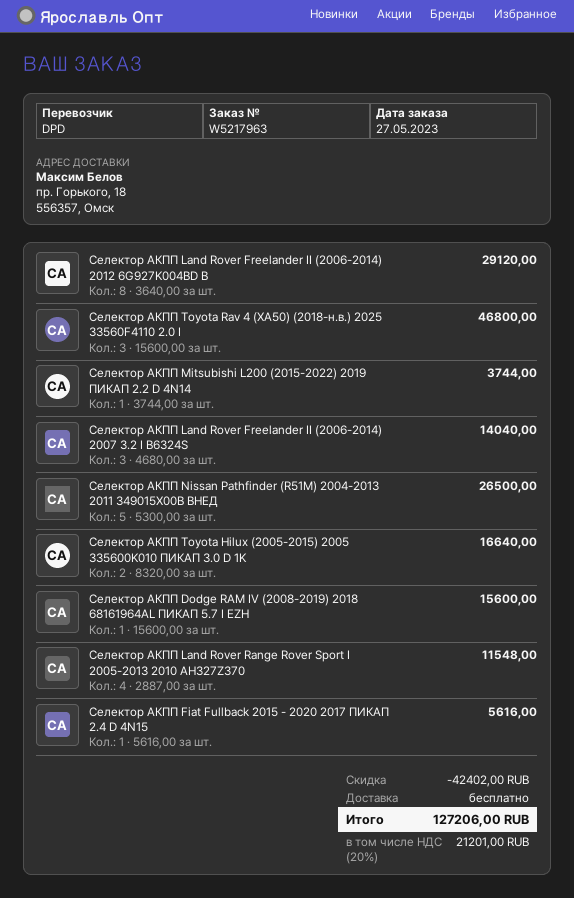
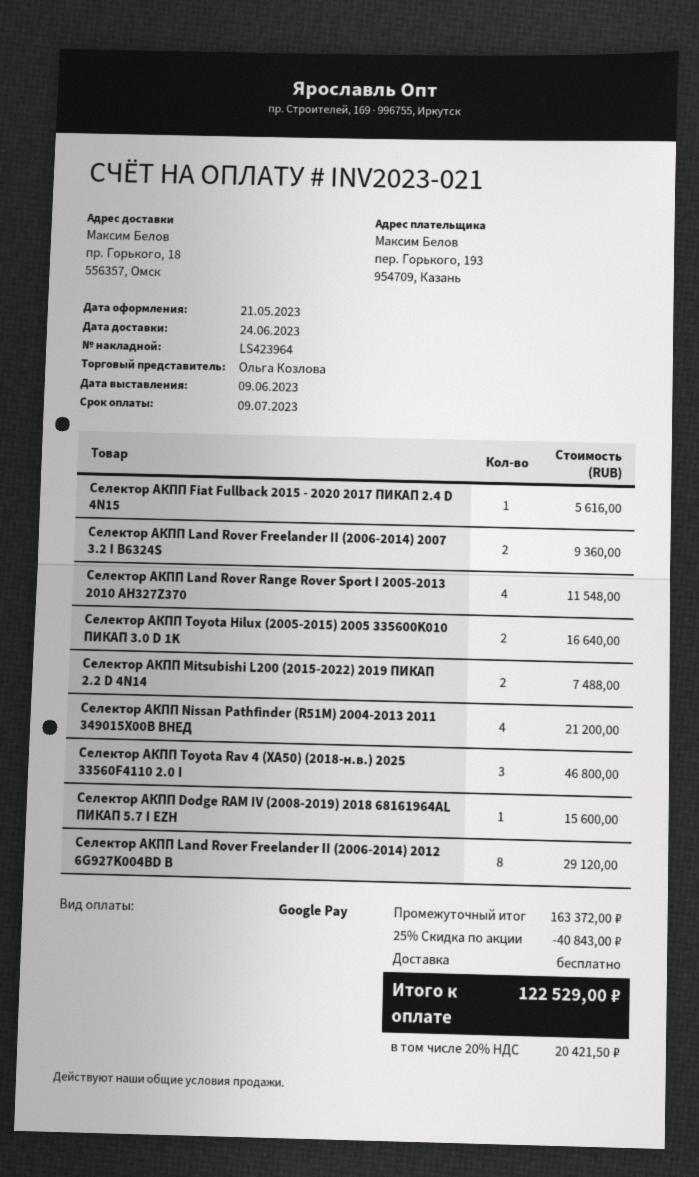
order date: 2023-05-27 -> 2023-05-21
Селектор АКПП Mitsubishi L200 (2015-2022) 2019 ПИКАП 2.2 D 4N14: 1 for 3744.00 -> 2 for 7488.00
Селектор АКПП Land Rover Freelander II (2006-2014) 2007 3.2 I B6324S: 3 for 14040.00 -> 2 for 9360.00
Селектор АКПП Nissan Pathfinder (R51M) 2004-2013 2011 349015X00B ВНЕД: 5 for 26500.00 -> 4 for 21200.00
discount: 42402.00 -> 40843.00
tax: 20% = 21201.00 -> 20% = 20421.50
total: 127206.00 -> 122529.00

